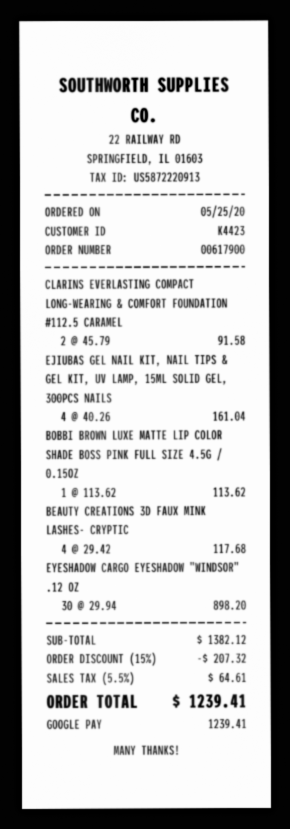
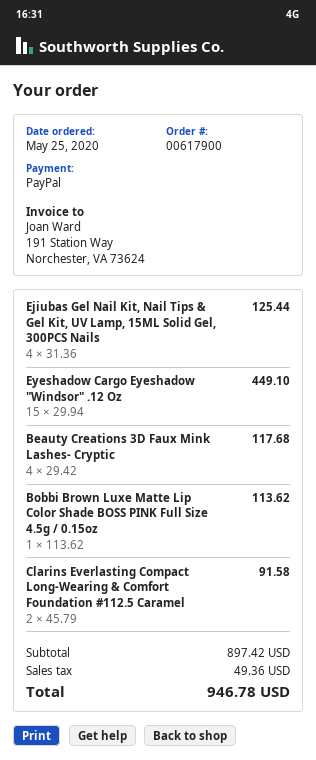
payment method: Google Pay -> PayPal
EJIUBAS GEL NAIL KIT, NAIL TIPS & GEL KIT, UV LAMP, 15ML SOLID GEL, 300PCS NAILS: 4 x 40.26 = 161.04 -> 4 x 31.36 = 125.44
EYESHADOW CARGO EYESHADOW "WINDSOR" .12 OZ: 30 x 29.94 = 898.20 -> 15 x 29.94 = 449.10
subtotal: 1382.12 -> 897.42
discount: 15% = 207.32 -> none
tax: 64.61 -> 49.36
total: 1239.41 -> 946.78

